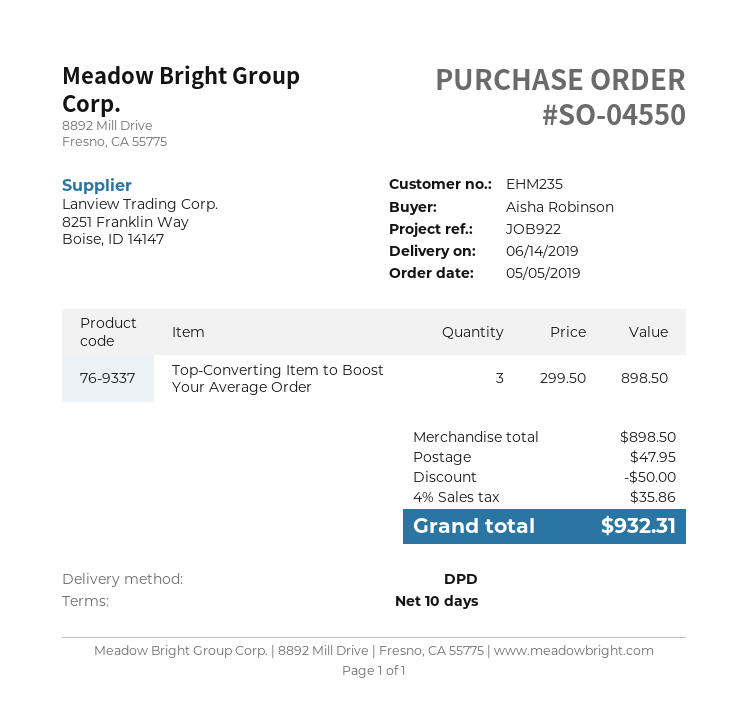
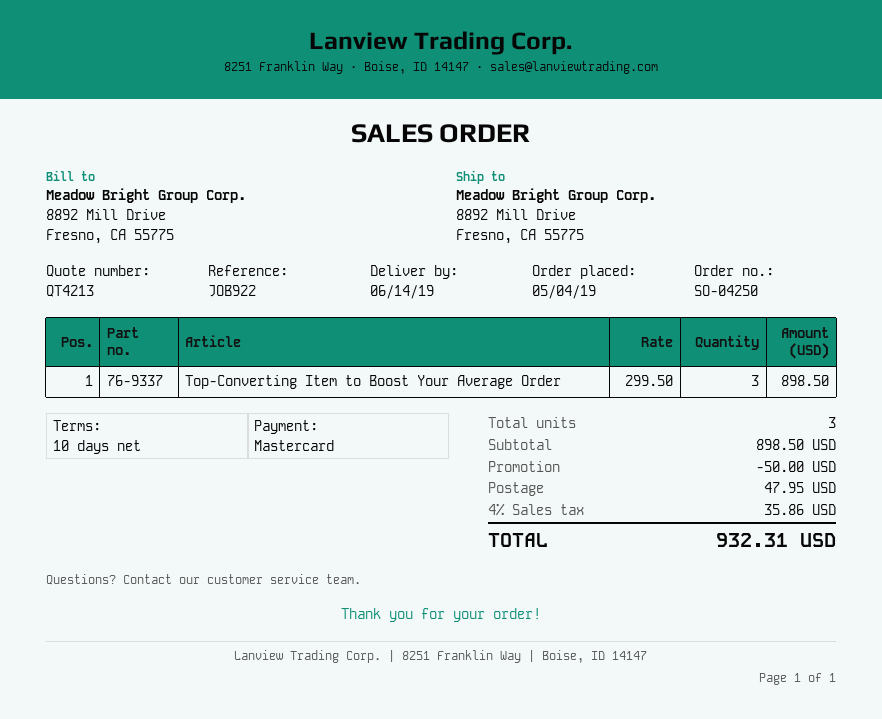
order number: SO-04550 -> SO-04250
order date: 2019-05-05 -> 2019-05-04

